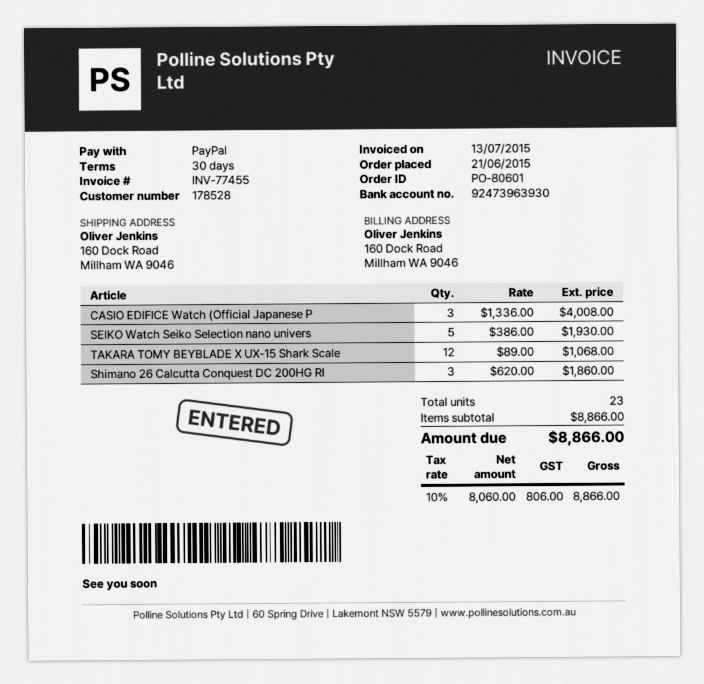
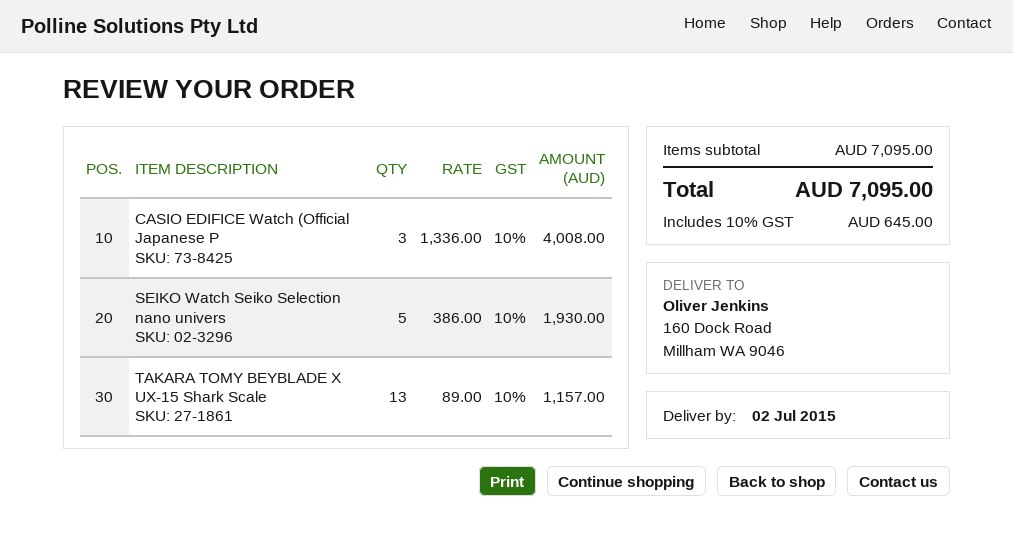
TAKARA TOMY BEYBLADE X UX-15 Shark Scale: 12 x 89.00 = 1068.00 -> 13 x 89.00 = 1157.00
Shimano 26 Calcutta Conquest DC 200HG RI: 3 x 620.00 = 1860.00 -> none
subtotal: 8866.00 -> 7095.00
tax: 10% = 806.00 -> 10% = 645.00
total: 8866.00 -> 7095.00

